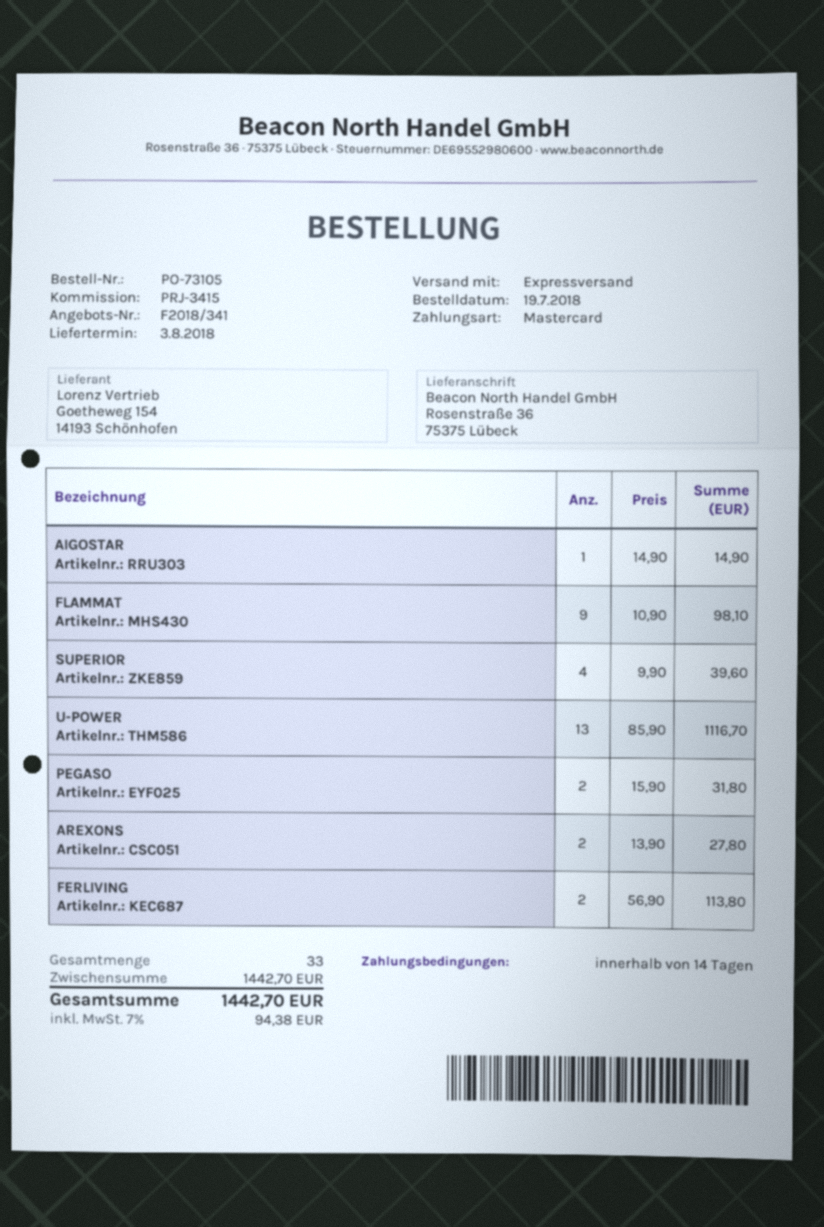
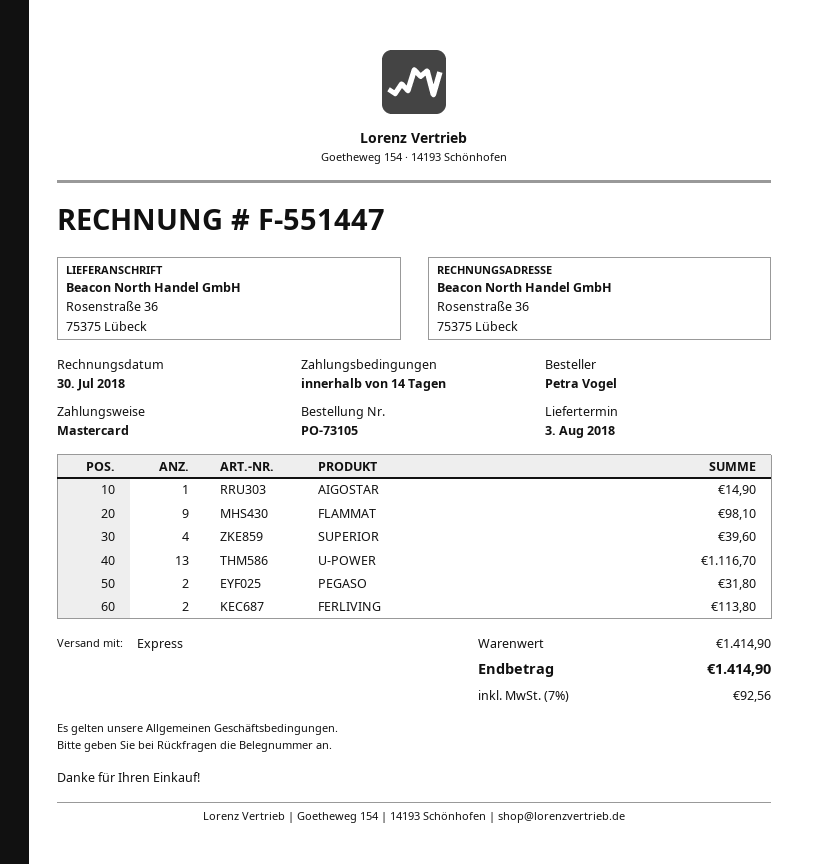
AREXONS: 2 for 27.80 -> none
subtotal: 1442.70 -> 1414.90
tax: 7% = 94.38 -> 7% = 92.56
total: 1442.70 -> 1414.90

